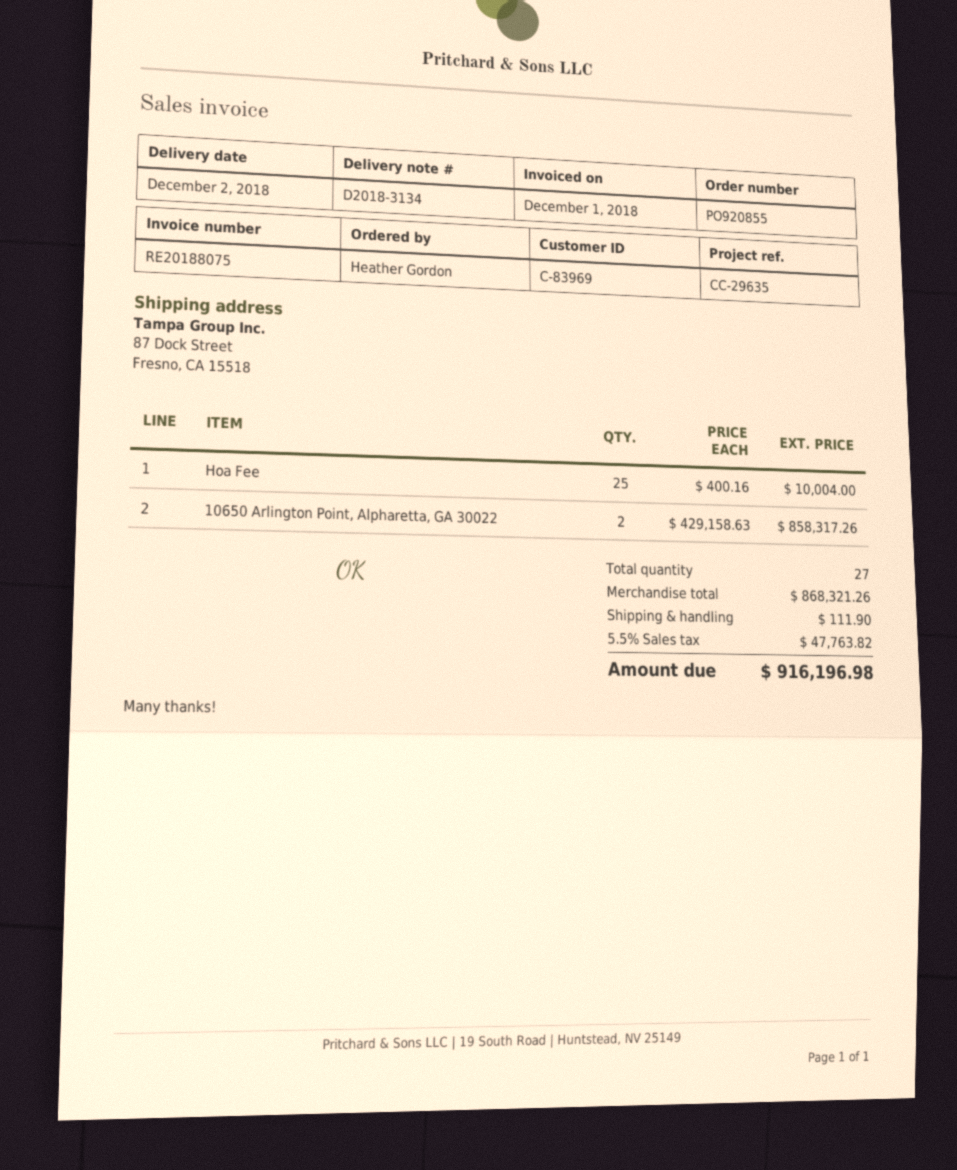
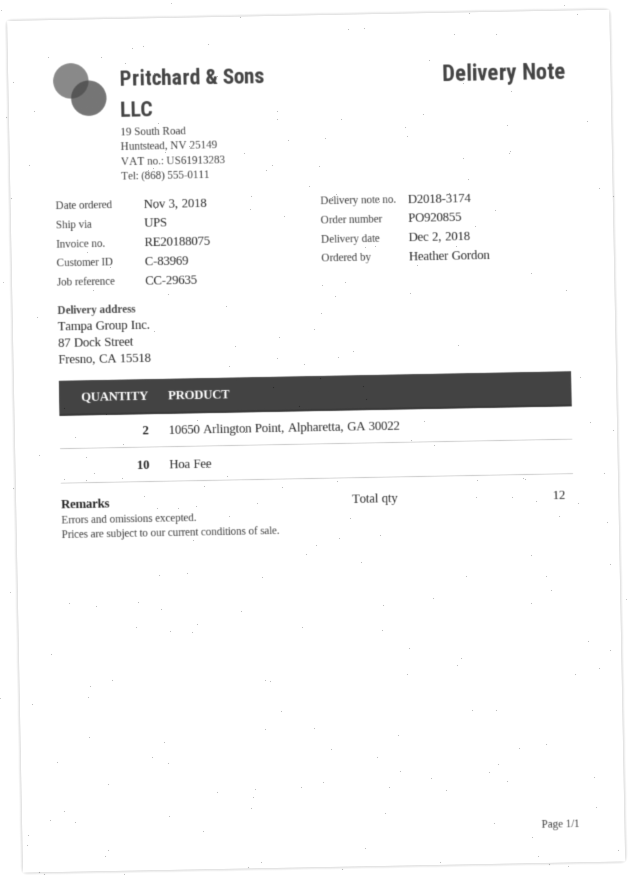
delivery note number: D2018-3134 -> D2018-3174
Hoa Fee: 25 -> 10
total quantity: 27 -> 12

